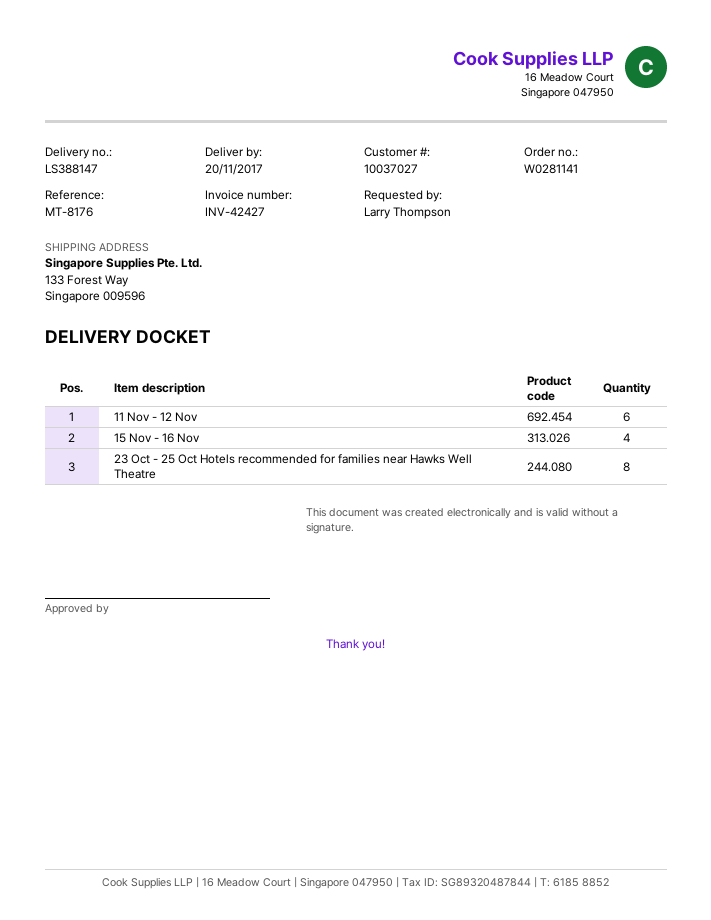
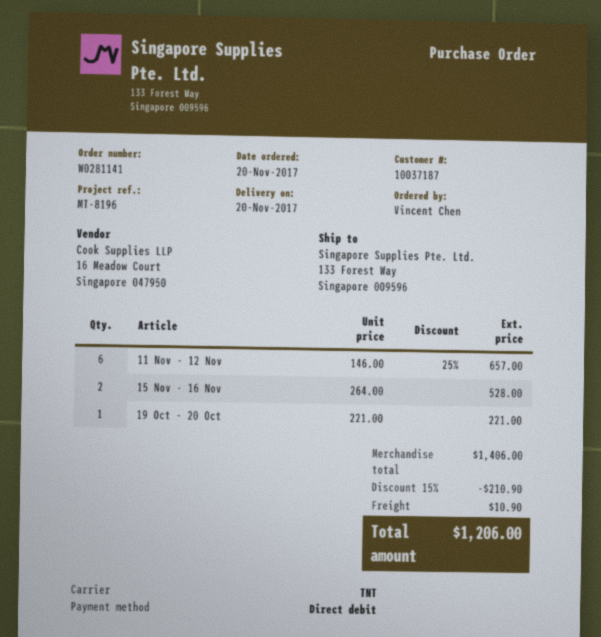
customer number: 10037027 -> 10037187
reference: MT-8176 -> MT-8196
ordered by: Larry Thompson -> Vincent Chen
15 Nov - 16 Nov: 4 -> 2
23 Oct - 25 Oct Hotels recommended for families near Hawks Well Theatre: 8 -> none
19 Oct - 20 Oct: none -> 1

